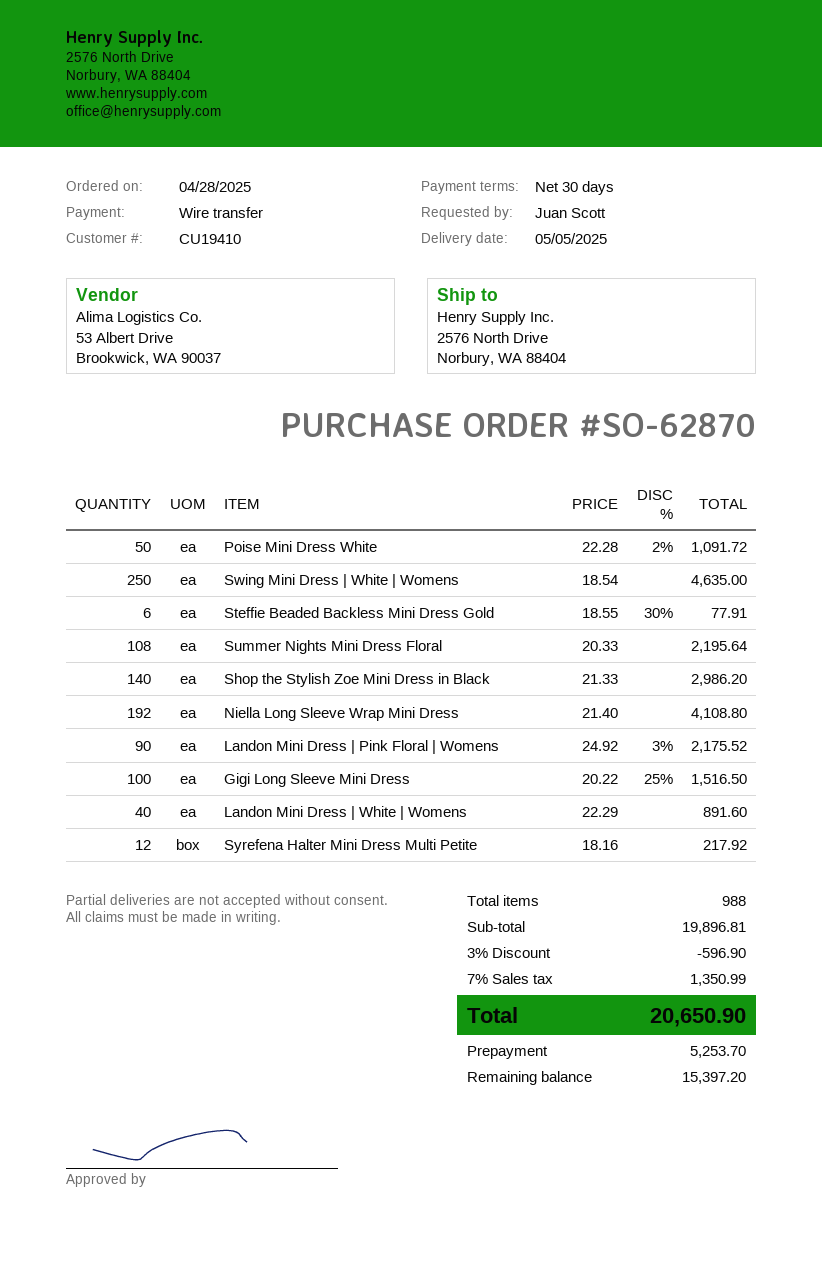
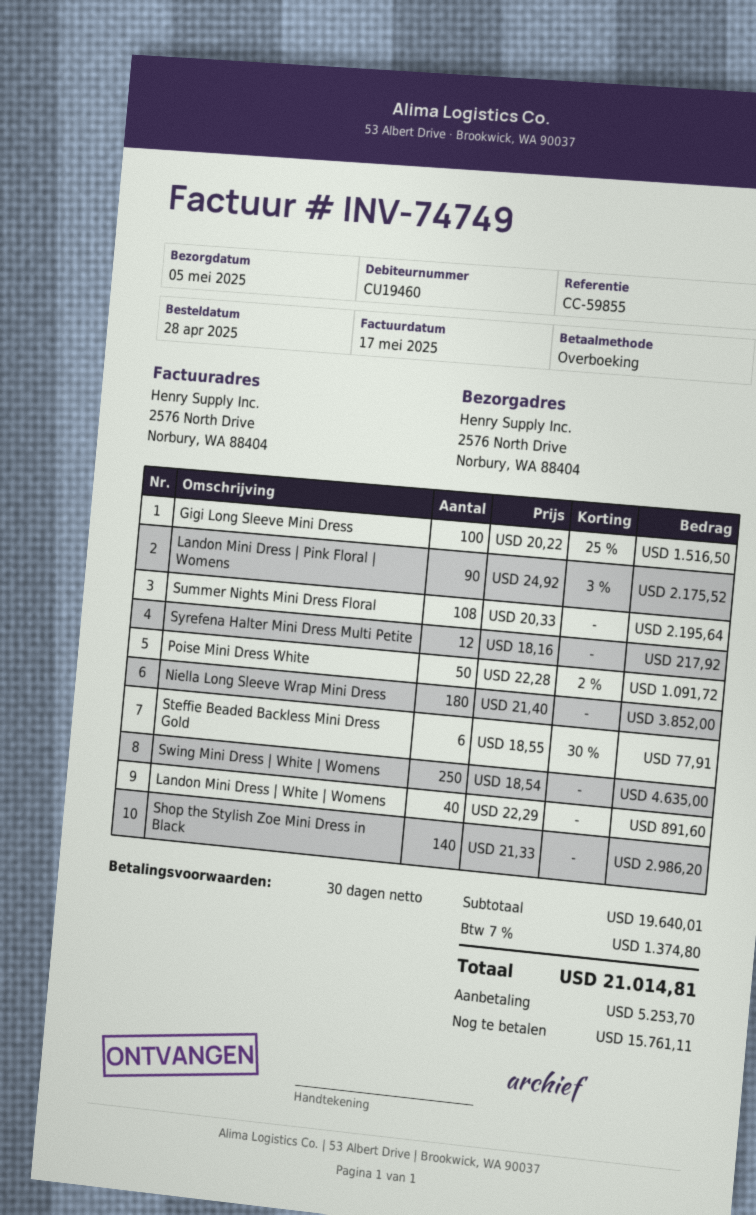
customer number: CU19410 -> CU19460
Niella Long Sleeve Wrap Mini Dress: 192 x 21.40 = 4108.80 -> 180 x 21.40 = 3852.00
subtotal: 19896.81 -> 19640.01
discount: 3% = 596.90 -> none
tax: 7% = 1350.99 -> 7% = 1374.80
total: 20650.90 -> 21014.81
balance: 15397.20 -> 15761.11

